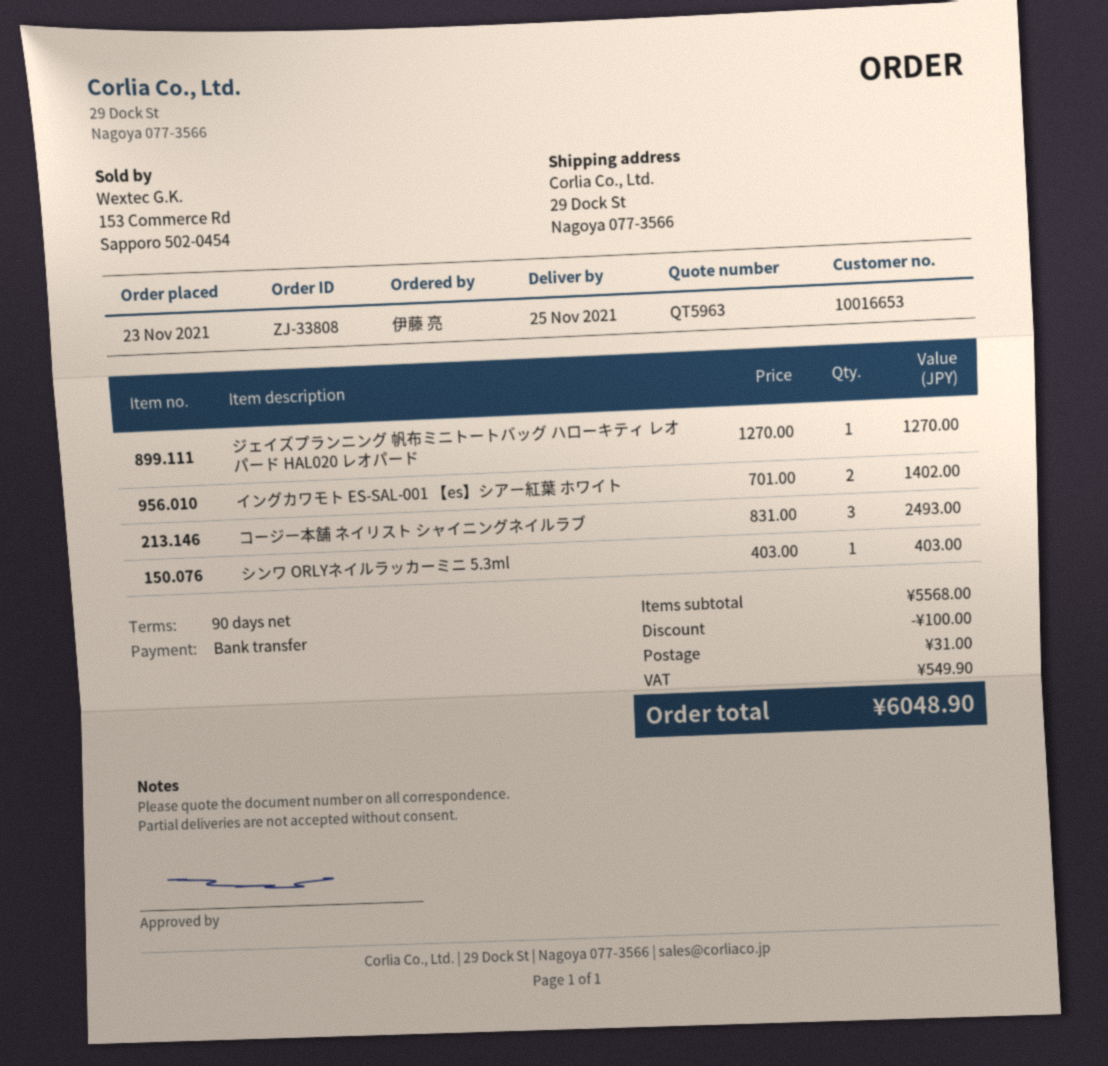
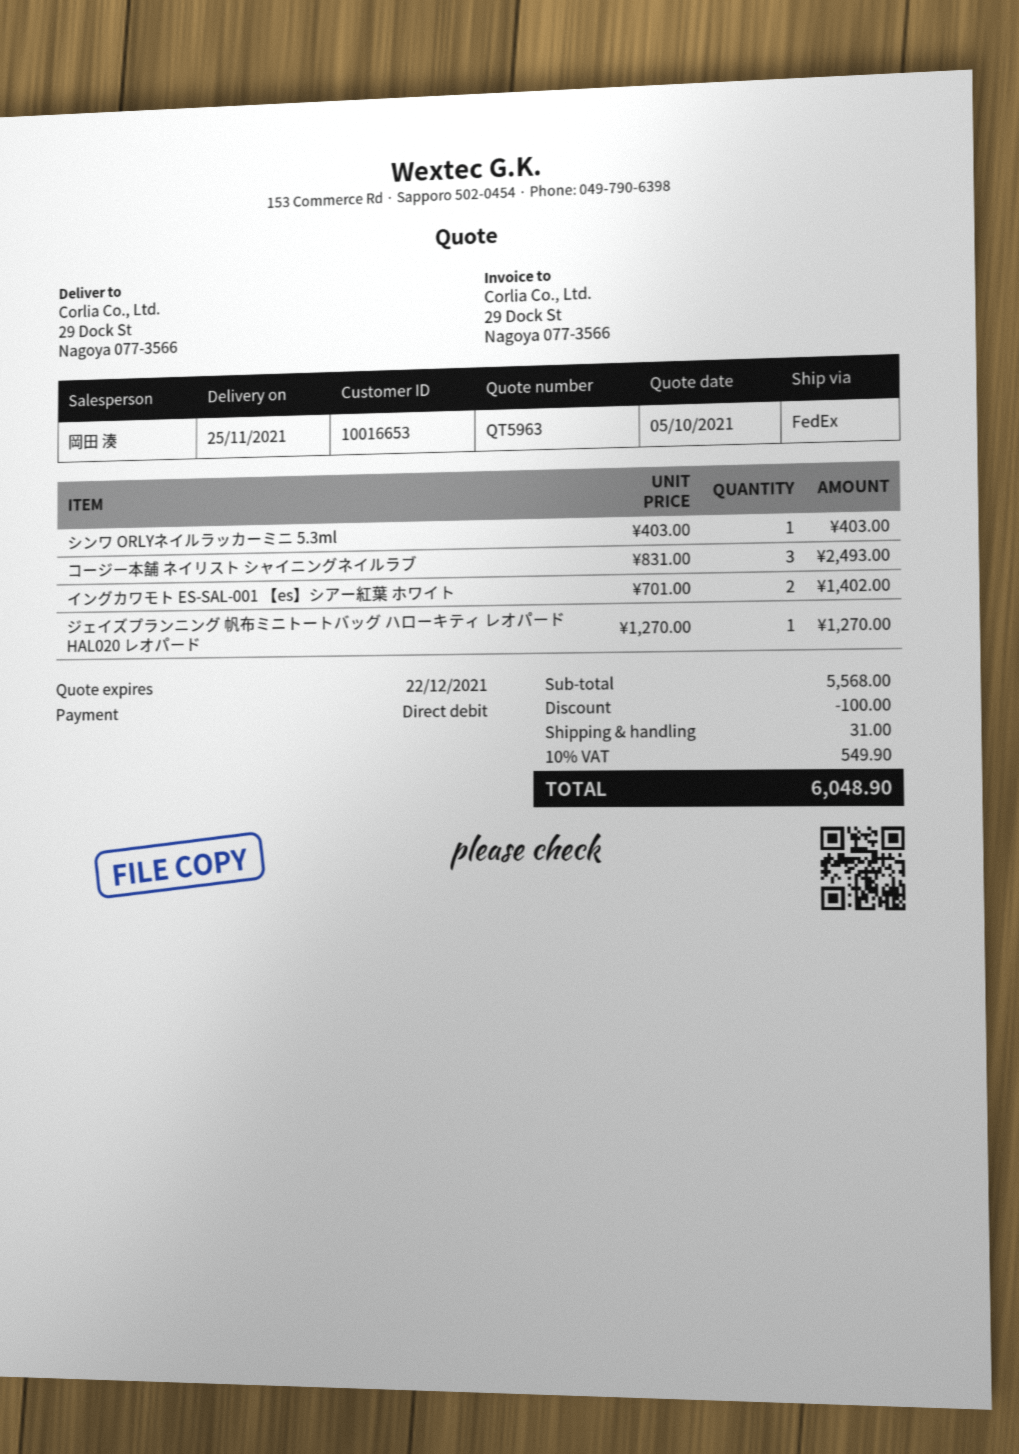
payment method: bank transfer -> direct debit

